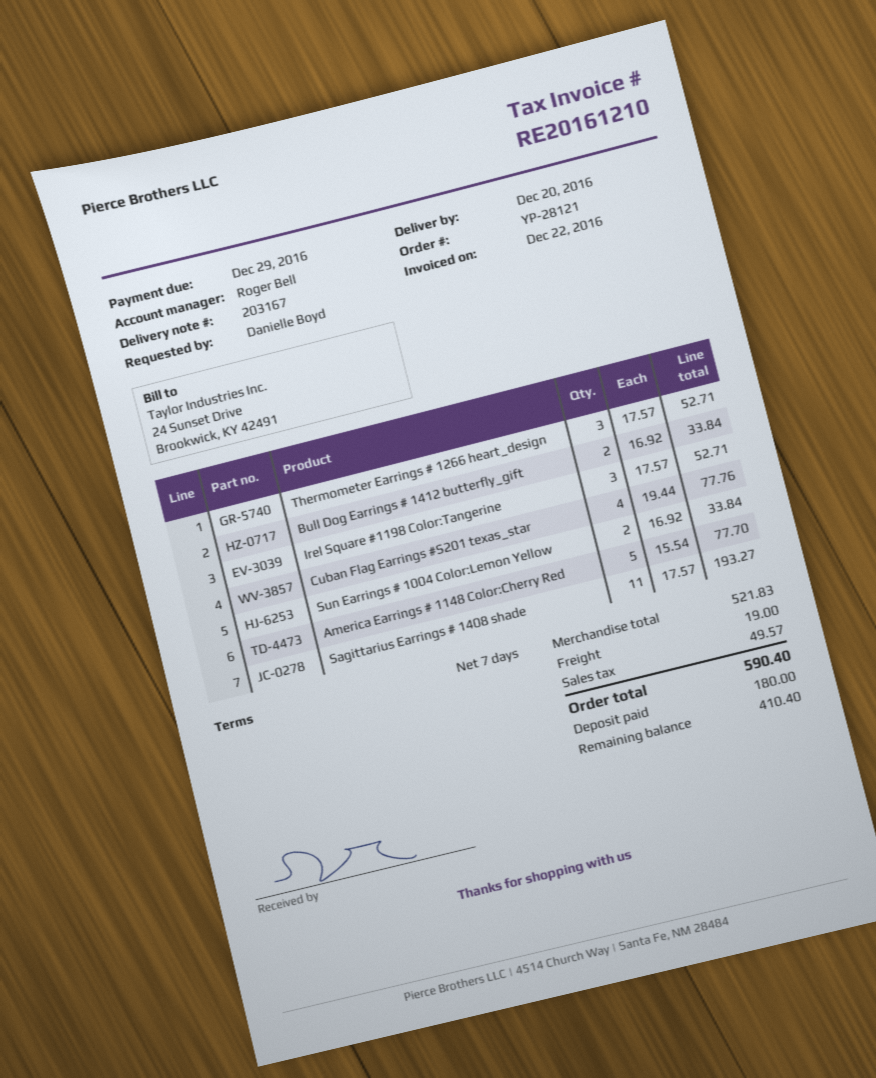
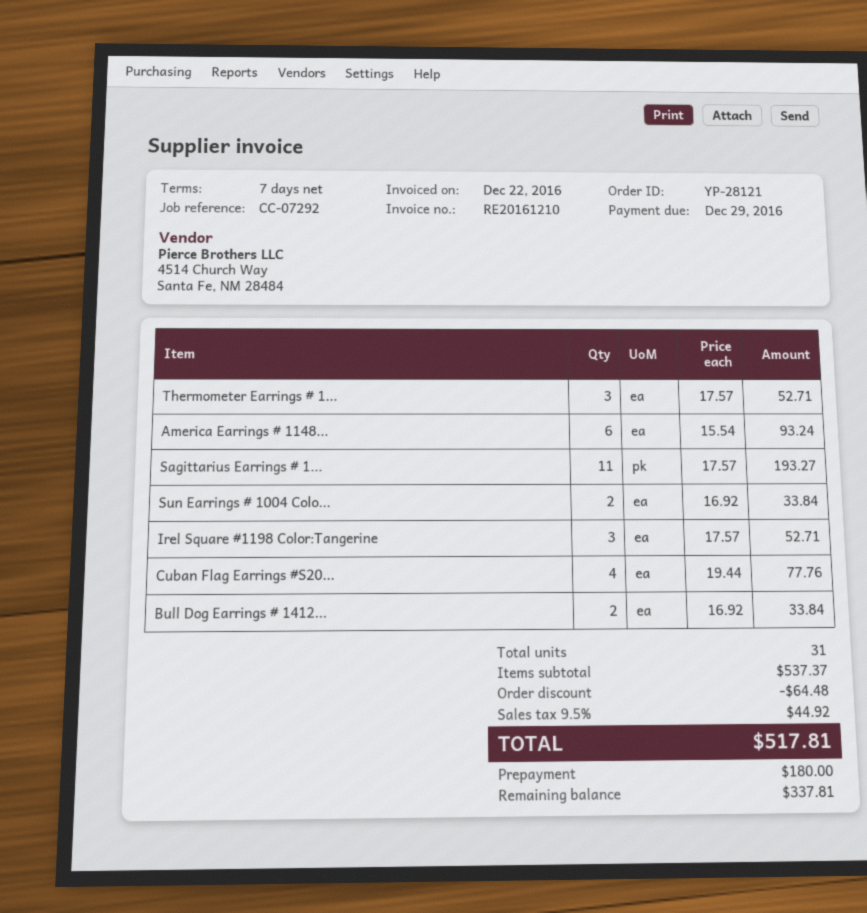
America Earrings # 1148 Color:Cherry Red: 5 x 15.54 = 77.70 -> 6 x 15.54 = 93.24
subtotal: 521.83 -> 537.37
discount: none -> 64.48
shipping: 19.00 -> none
tax: 49.57 -> 44.92
total: 590.40 -> 517.81
balance: 410.40 -> 337.81

